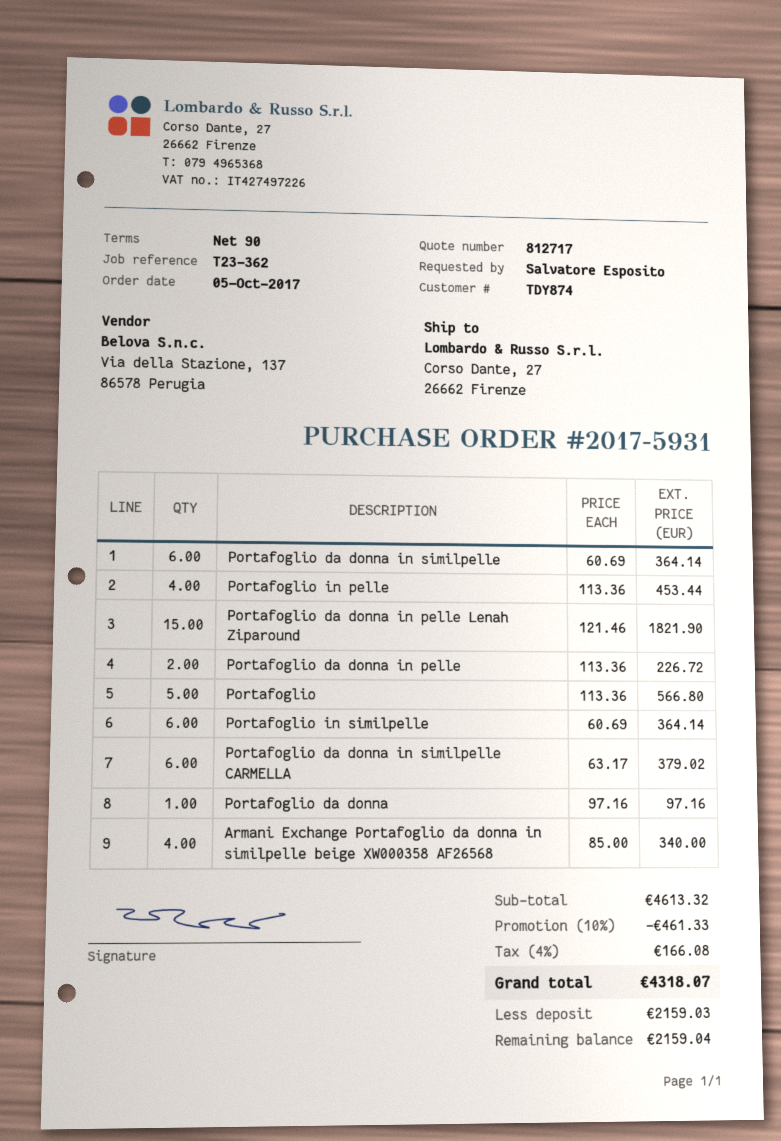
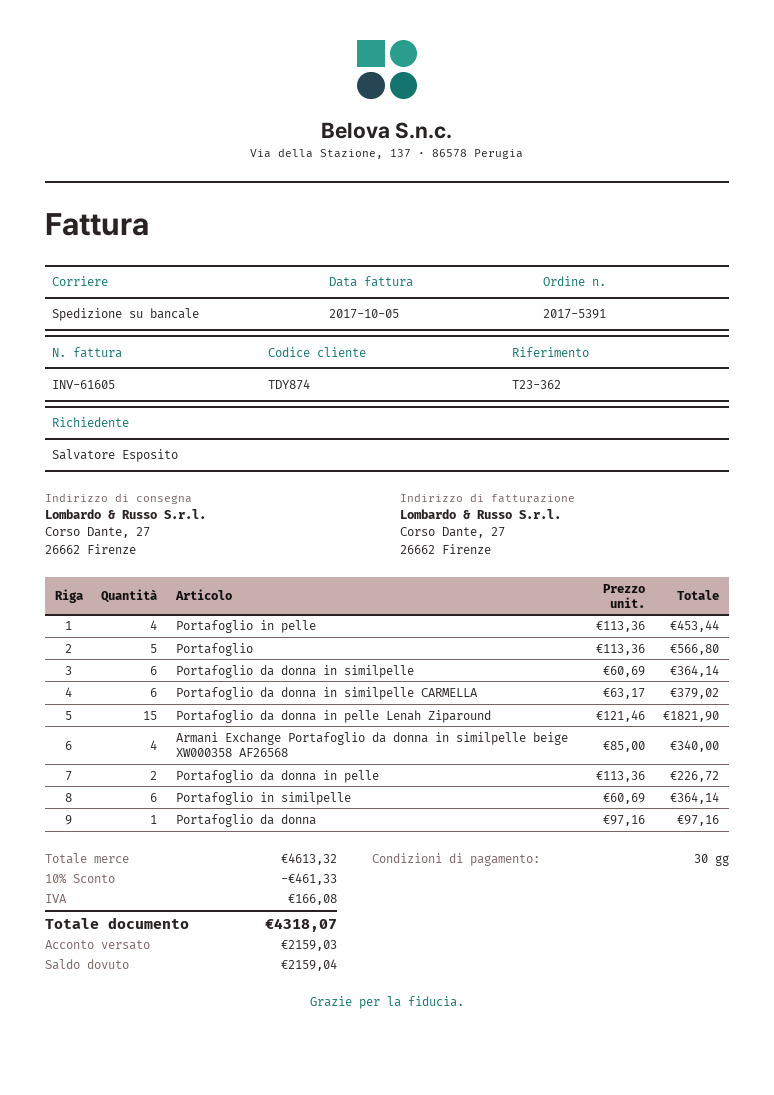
order number: 2017-5931 -> 2017-5391
payment terms: 90 days -> 30 days

